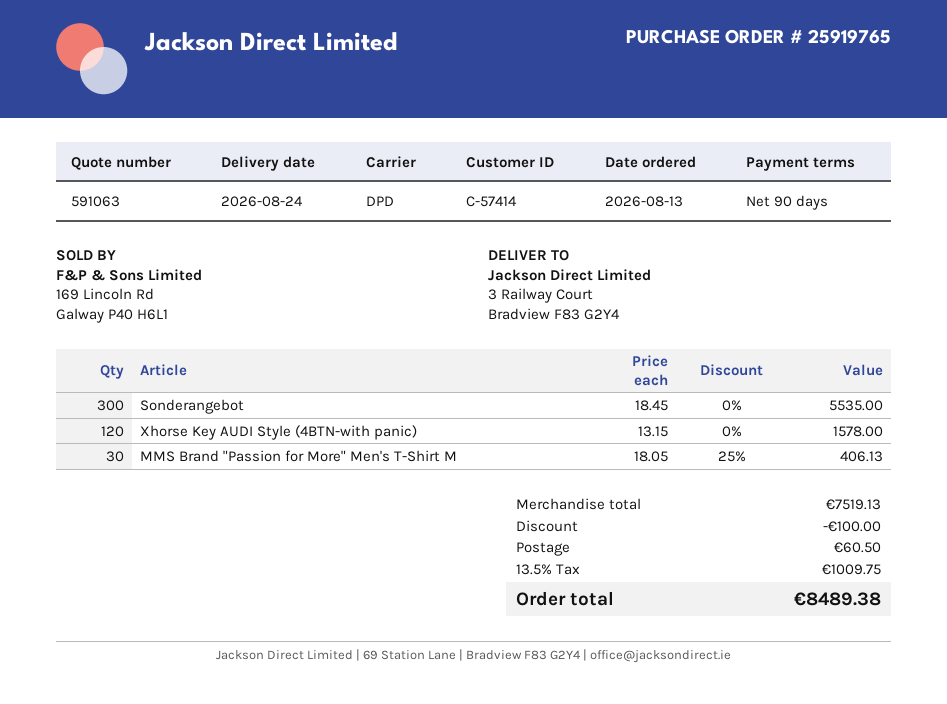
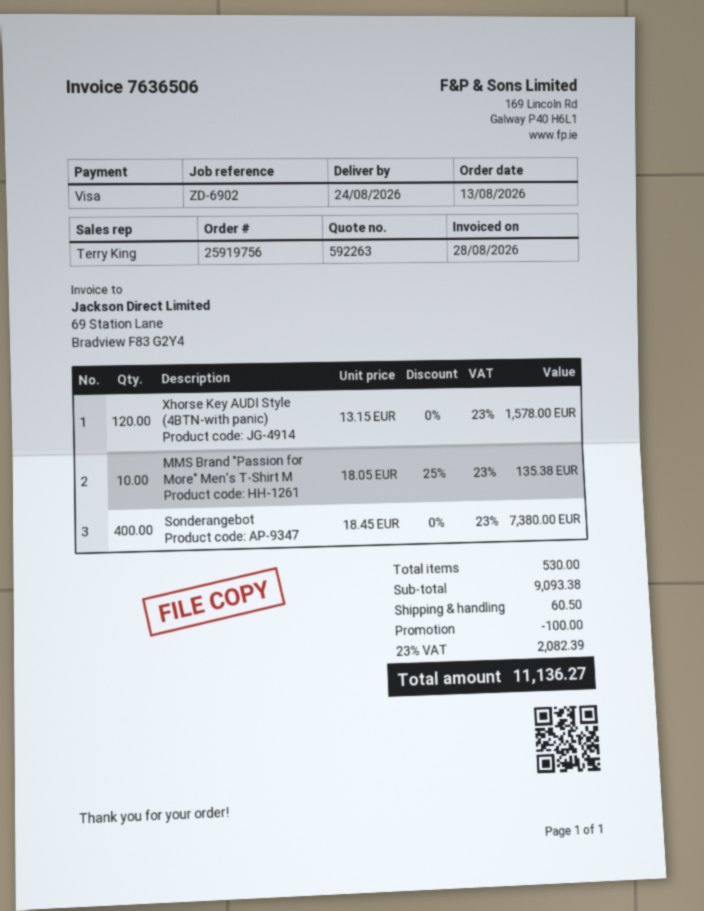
quote number: 591063 -> 592263
order number: 25919765 -> 25919756
Sonderangebot: 300 x 18.45 = 5535.00 -> 400 x 18.45 = 7380.00
MMS Brand "Passion for More" Men's T-Shirt M: 30 x 18.05 - 25% = 406.13 -> 10 x 18.05 - 25% = 135.38
subtotal: 7519.13 -> 9093.38
tax: 13.5% = 1009.75 -> 23% = 2082.39
total: 8489.38 -> 11136.27

